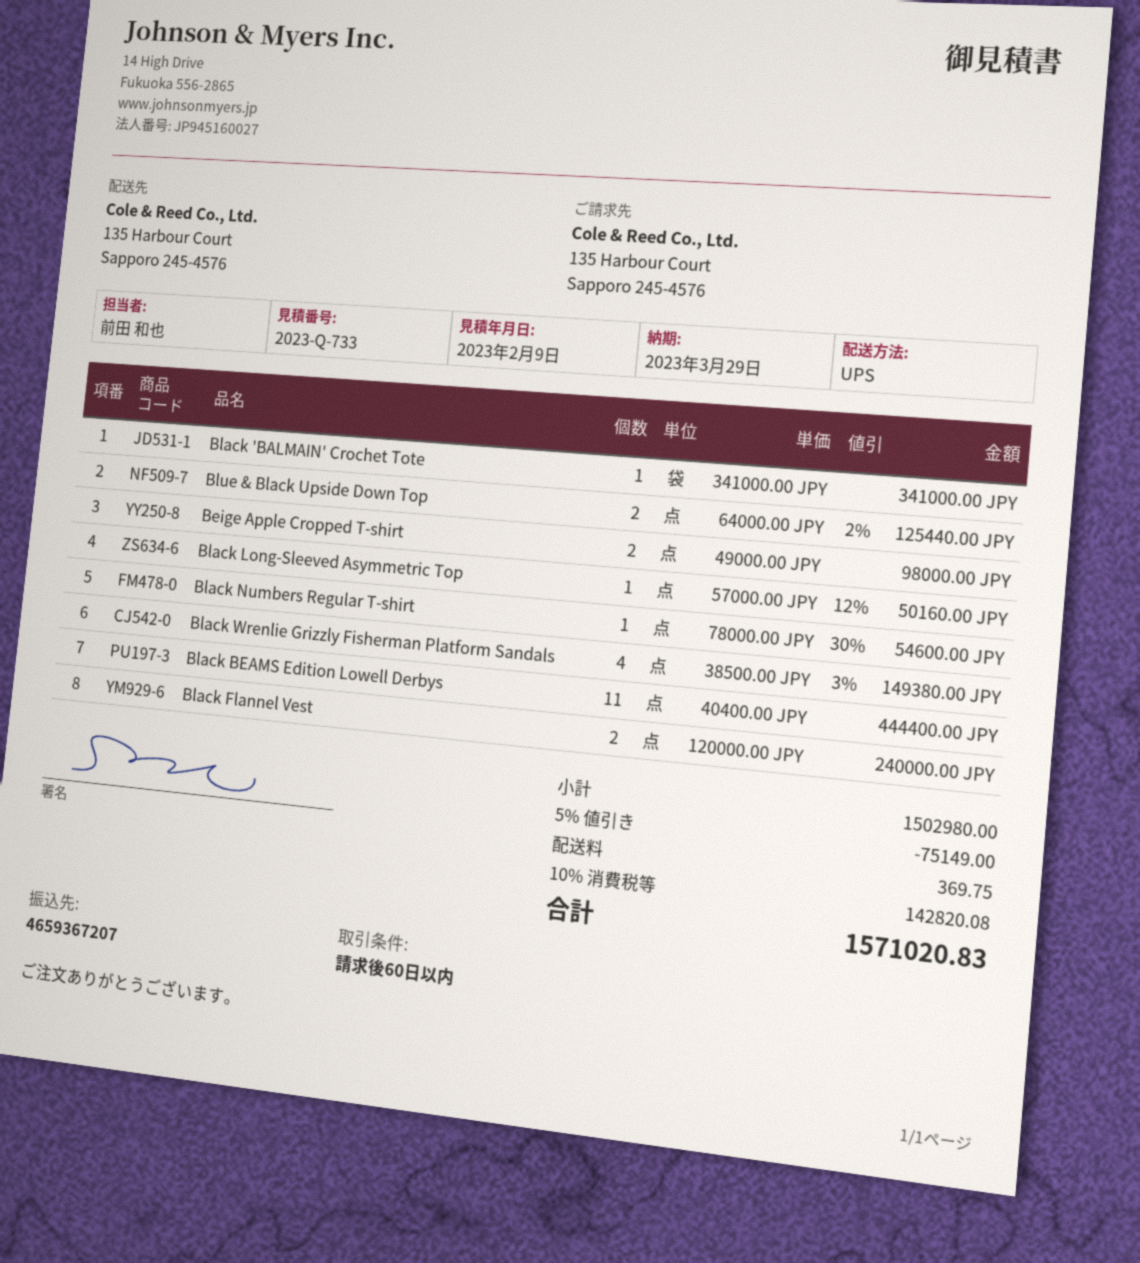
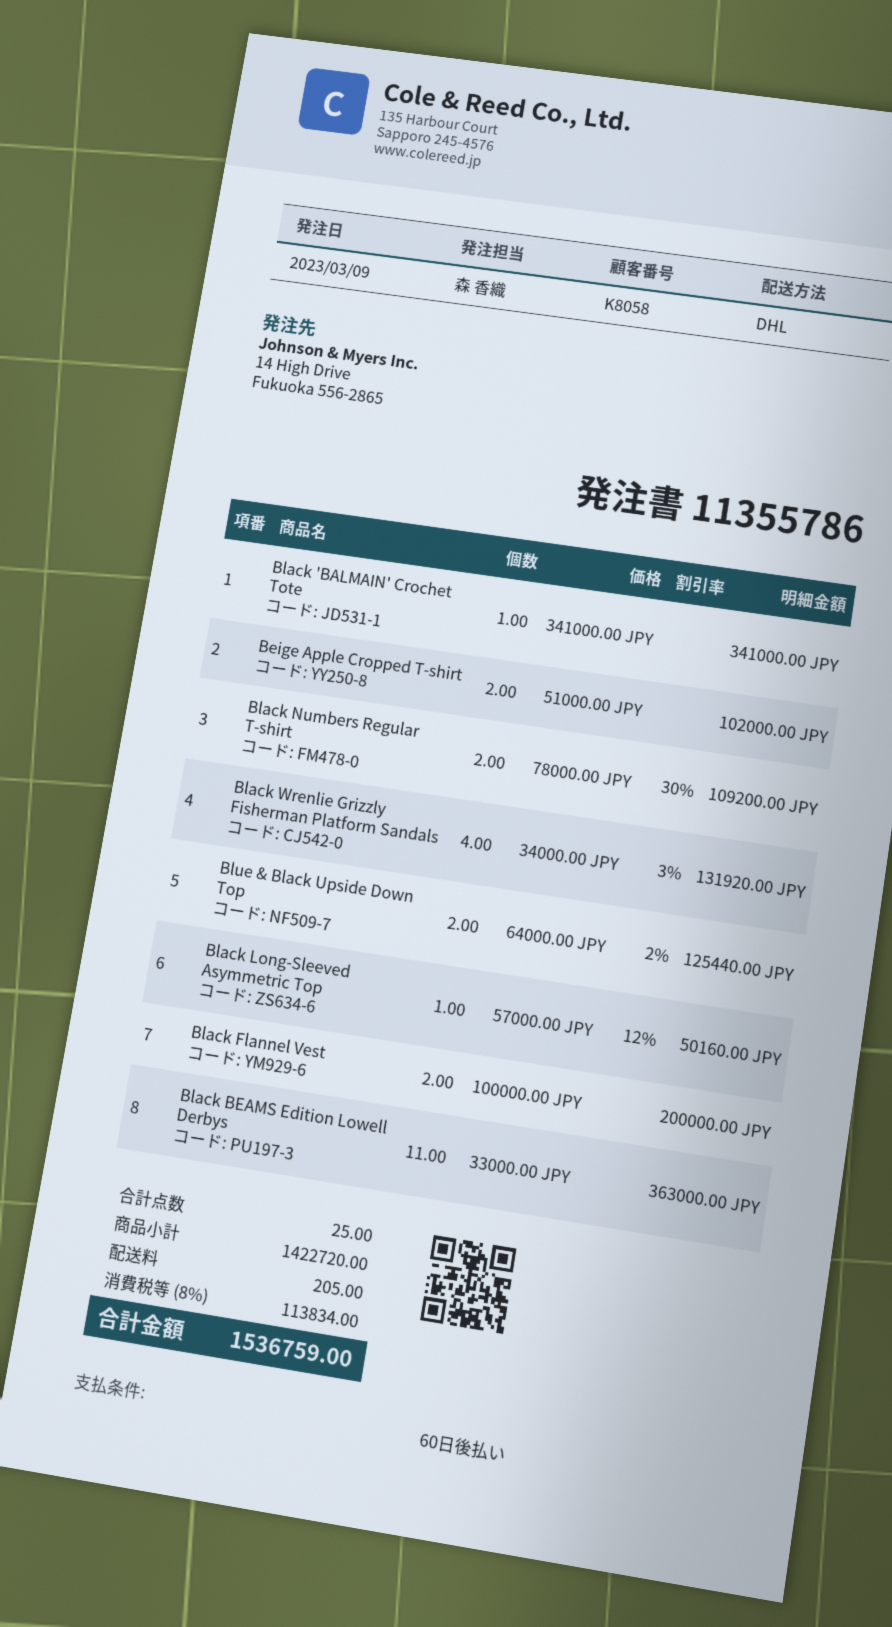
shipping method: UPS -> DHL
Beige Apple Cropped T-shirt: 2 x 49000.00 = 98000.00 -> 2 x 51000.00 = 102000.00
Black Numbers Regular T-shirt: 1 x 78000.00 - 30% = 54600.00 -> 2 x 78000.00 - 30% = 109200.00
Black Wrenlie Grizzly Fisherman Platform Sandals: 4 x 38500.00 - 3% = 149380.00 -> 4 x 34000.00 - 3% = 131920.00
Black BEAMS Edition Lowell Derbys: 11 x 40400.00 = 444400.00 -> 11 x 33000.00 = 363000.00
Black Flannel Vest: 2 x 120000.00 = 240000.00 -> 2 x 100000.00 = 200000.00
subtotal: 1502980.00 -> 1422720.00
discount: 5% = 75149.00 -> none
shipping: 369.75 -> 205.00
tax: 10% = 142820.08 -> 8% = 113834.00
total: 1571020.83 -> 1536759.00

